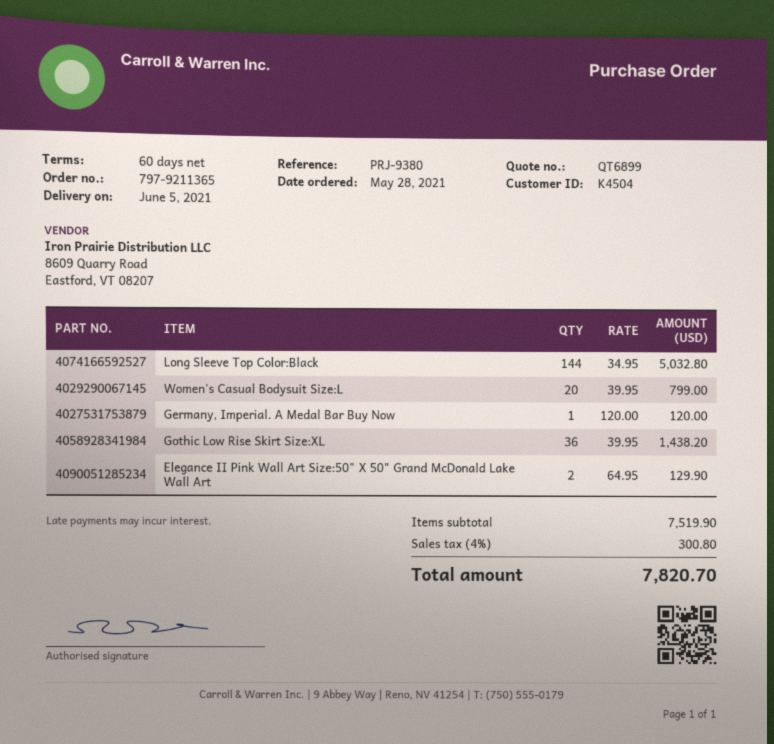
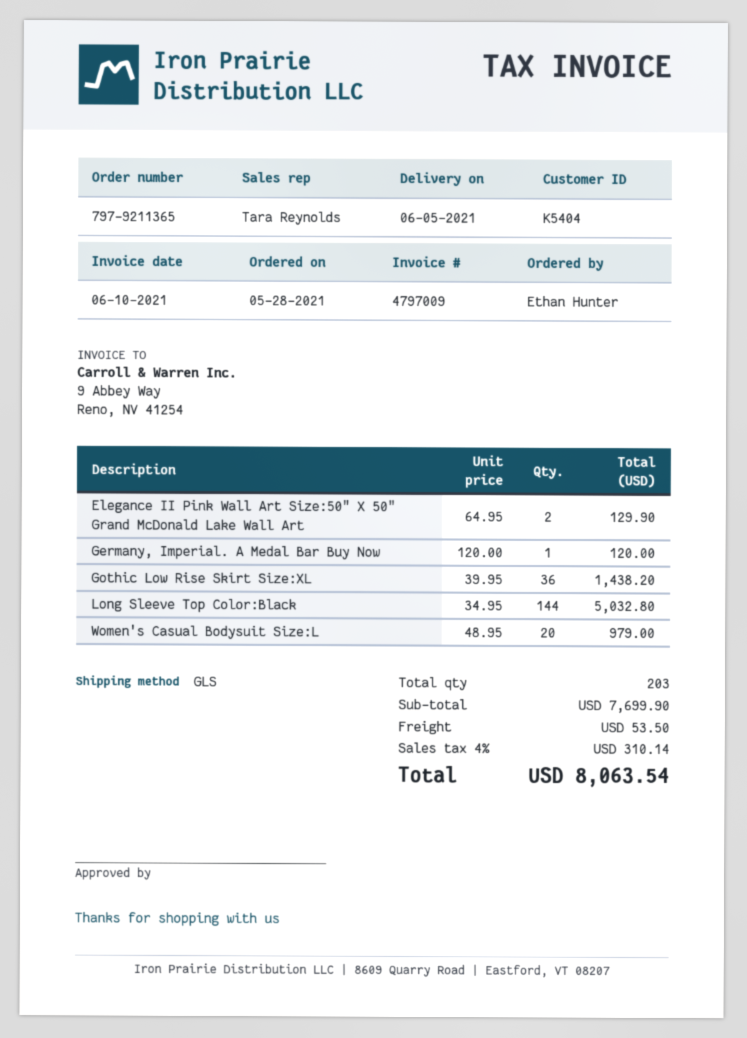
customer number: K4504 -> K5404
Women's Casual Bodysuit Size:L: 20 x 39.95 = 799.00 -> 20 x 48.95 = 979.00
subtotal: 7519.90 -> 7699.90
shipping: none -> 53.50
tax: 4% = 300.80 -> 4% = 310.14
total: 7820.70 -> 8063.54

